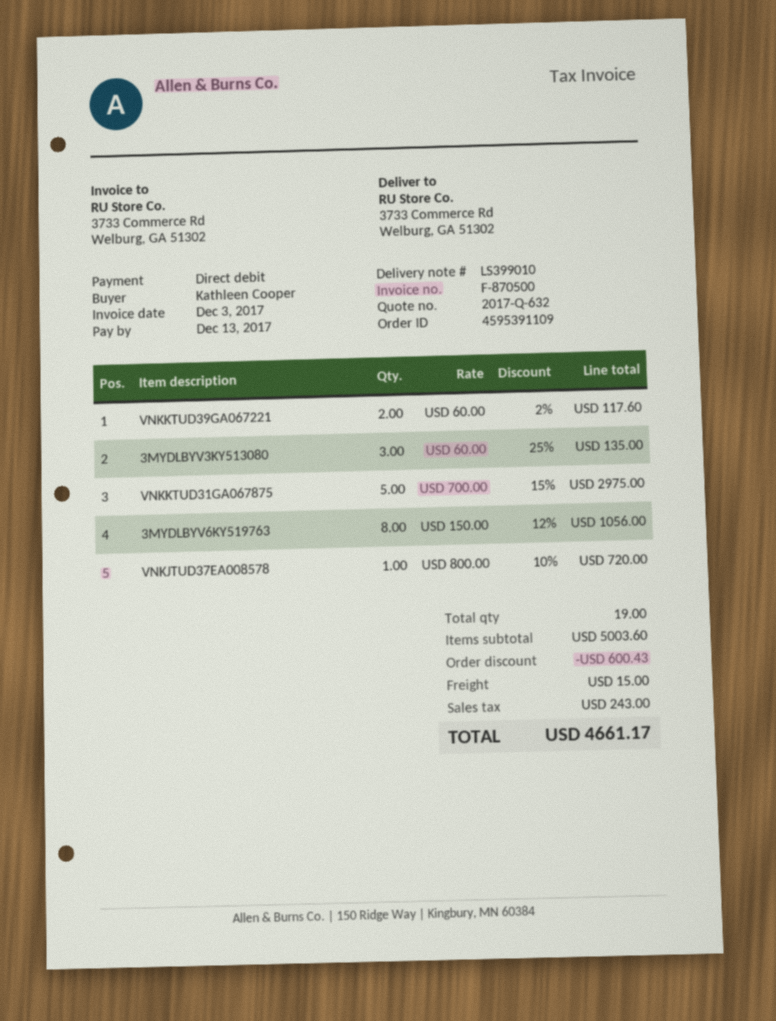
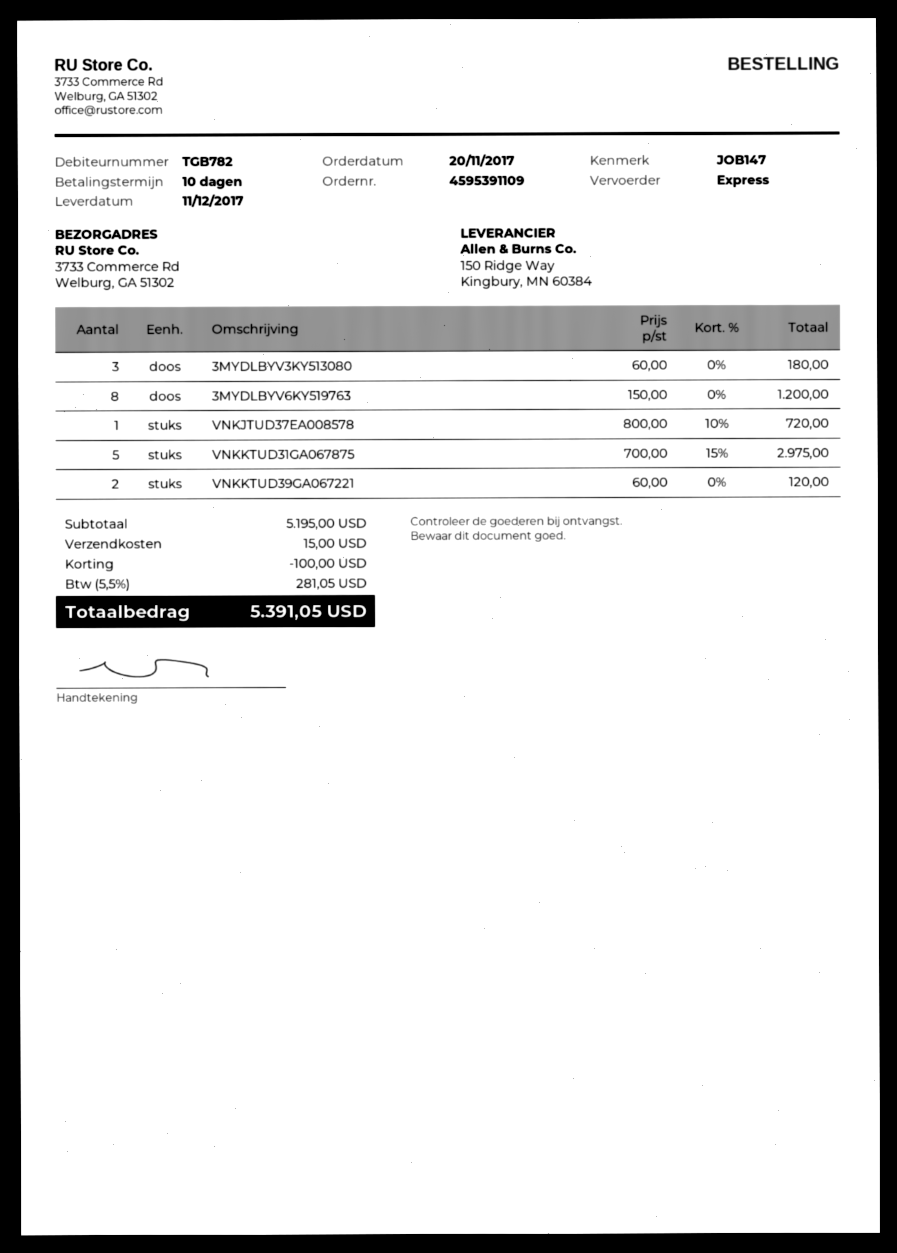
VNKKTUD39GA067221: 2 x 60.00 - 2% = 117.60 -> 2 x 60.00 = 120.00
3MYDLBYV3KY513080: 3 x 60.00 - 25% = 135.00 -> 3 x 60.00 = 180.00
3MYDLBYV6KY519763: 8 x 150.00 - 12% = 1056.00 -> 8 x 150.00 = 1200.00
subtotal: 5003.60 -> 5195.00
discount: 600.43 -> 100.00
tax: 243.00 -> 281.05
total: 4661.17 -> 5391.05

